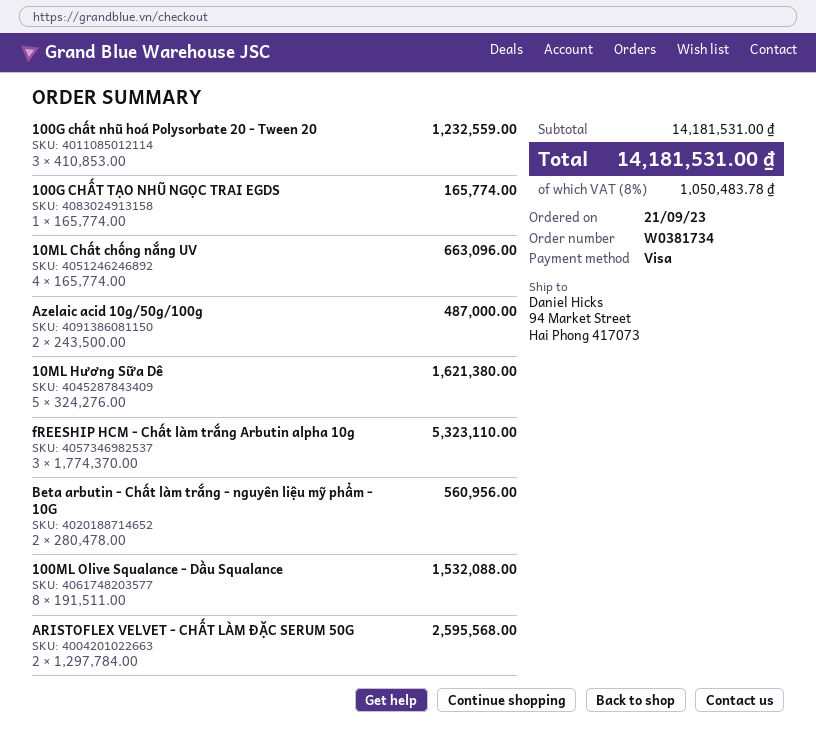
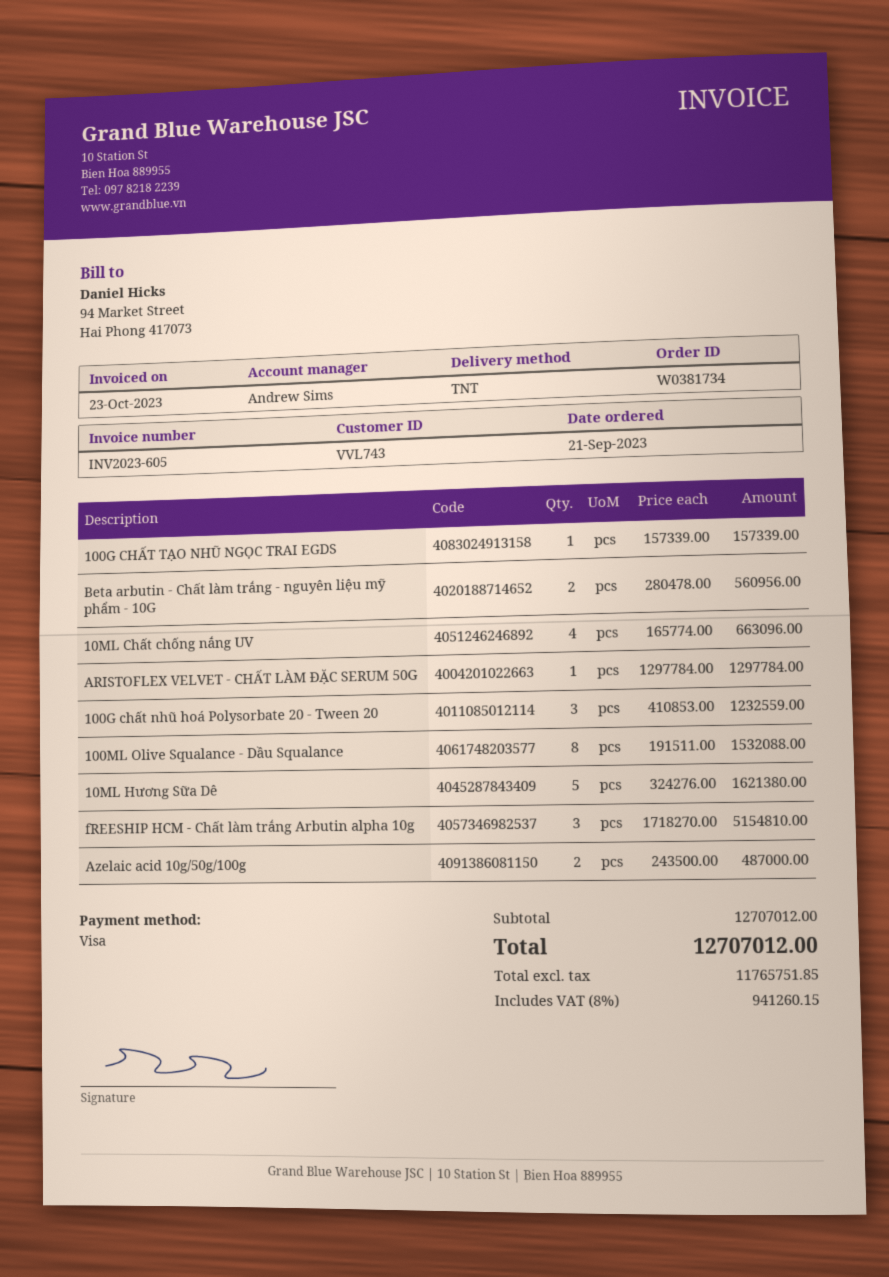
100G CHẤT TẠO NHŨ NGỌC TRAI EGDS: 1 x 165774.00 = 165774.00 -> 1 x 157339.00 = 157339.00
fREESHIP HCM - Chất làm trắng Arbutin alpha 10g: 3 x 1774370.00 = 5323110.00 -> 3 x 1718270.00 = 5154810.00
ARISTOFLEX VELVET - CHẤT LÀM ĐẶC SERUM 50G: 2 x 1297784.00 = 2595568.00 -> 1 x 1297784.00 = 1297784.00
subtotal: 14181531.00 -> 12707012.00
tax: 8% = 1050483.78 -> 8% = 941260.15
total: 14181531.00 -> 12707012.00

